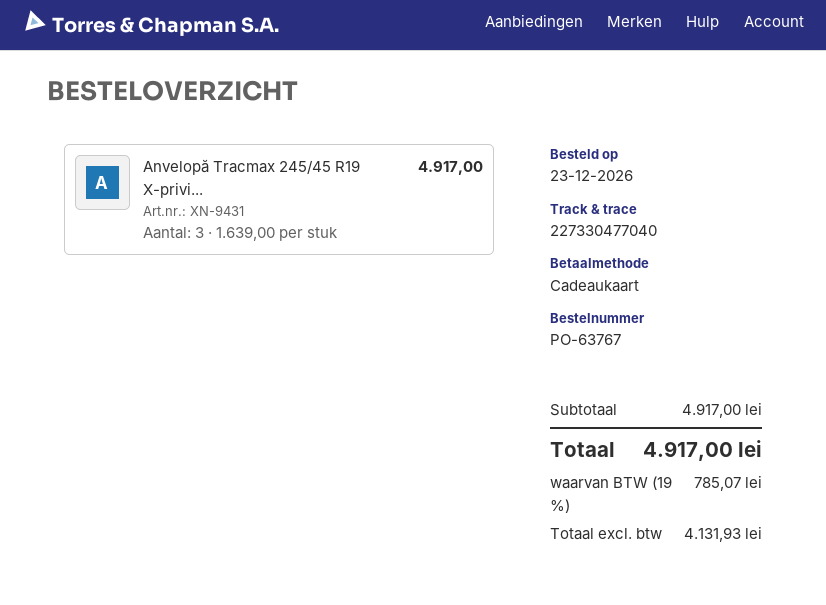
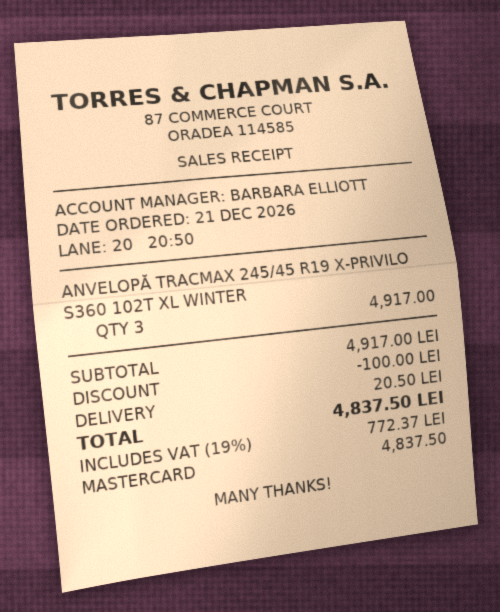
order date: 2026-12-23 -> 2026-12-21
payment method: gift card -> Mastercard
discount: none -> 100.00
shipping: none -> 20.50
tax: 19% = 785.07 -> 19% = 772.37
total: 4917.00 -> 4837.50

